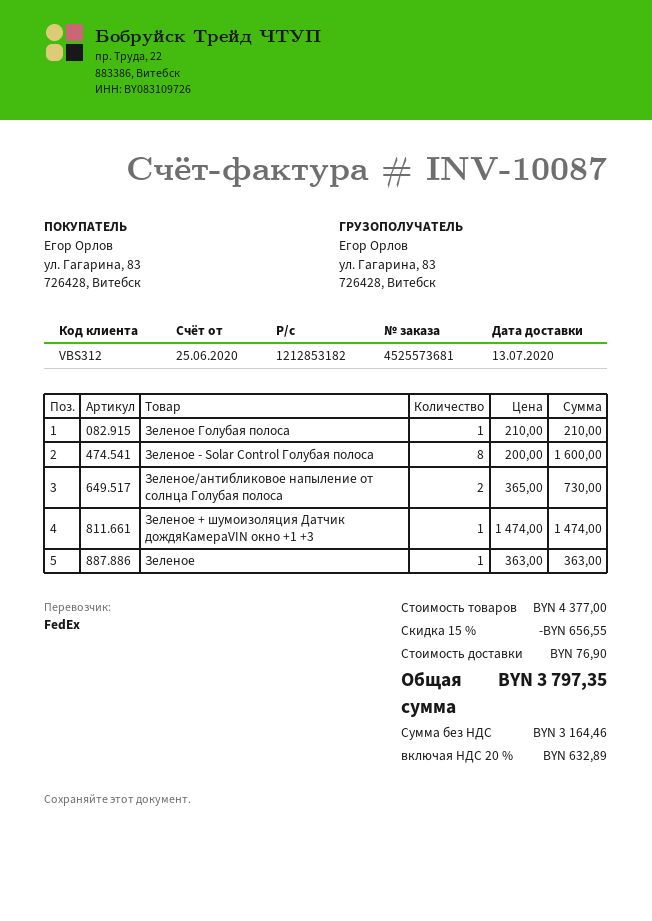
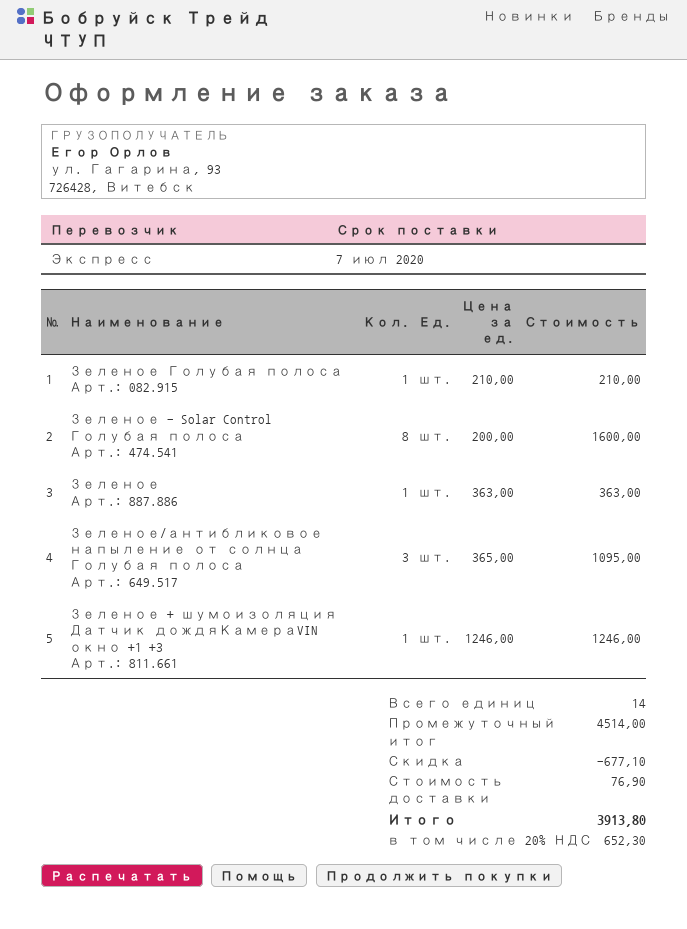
delivery date: 2020-07-13 -> 2020-07-07
shipping method: FedEx -> express
ship to: ул. Гагарина, 83, 726428, Витебск -> ул. Гагарина, 93, 726428, Витебск
Зеленое/антибликовое напыление от солнца Голубая полоса: 2 x 365.00 = 730.00 -> 3 x 365.00 = 1095.00
Зеленое + шумоизоляция Датчик дождяКамераVIN окно +1 +3: 1 x 1474.00 = 1474.00 -> 1 x 1246.00 = 1246.00
subtotal: 4377.00 -> 4514.00
discount: 656.55 -> 677.10
tax: 20% = 632.89 -> 20% = 652.30
total: 3797.35 -> 3913.80

